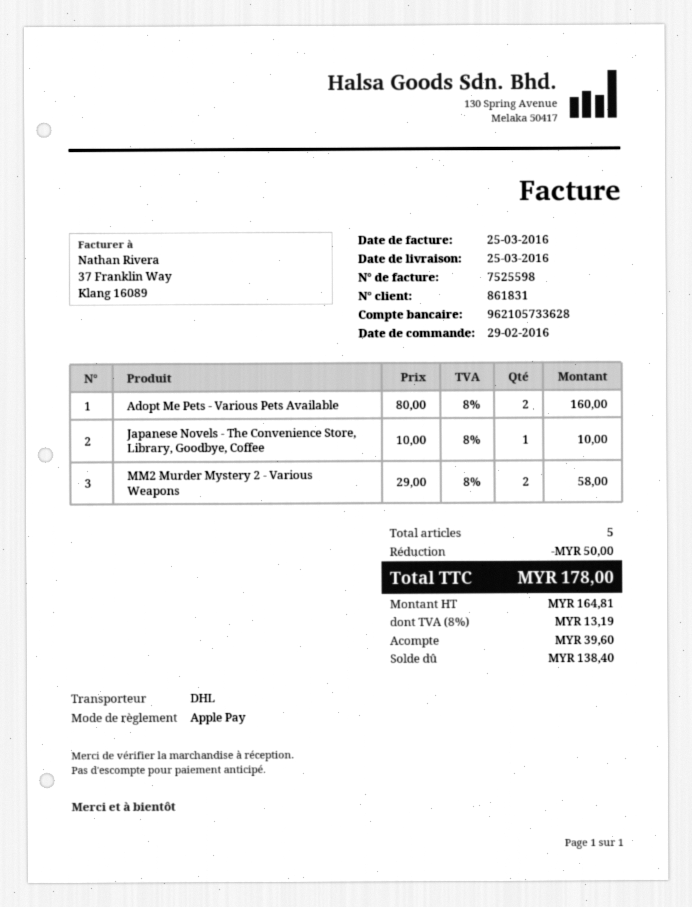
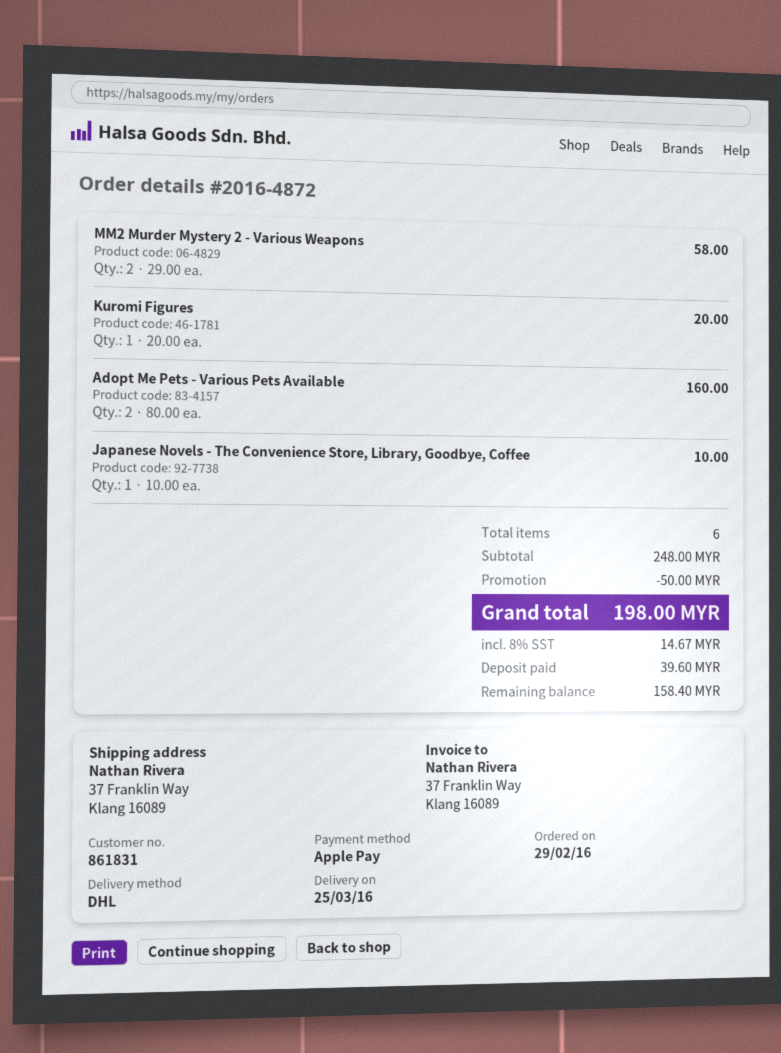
Kuromi Figures: none -> 1 x 20.00 = 20.00
total quantity: 5 -> 6
tax: 8% = 13.19 -> 8% = 14.67
total: 178.00 -> 198.00
balance: 138.40 -> 158.40

